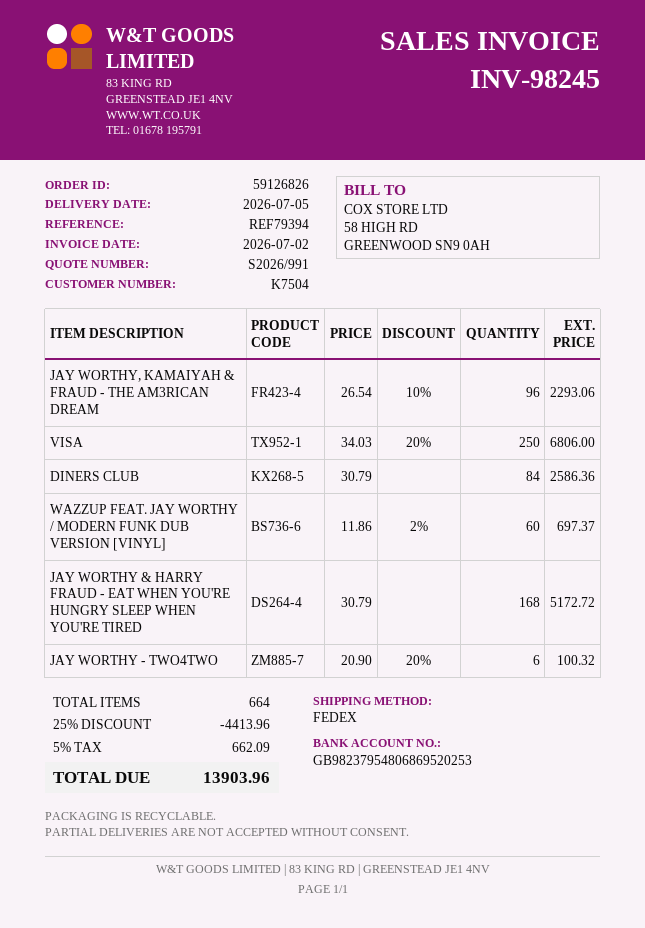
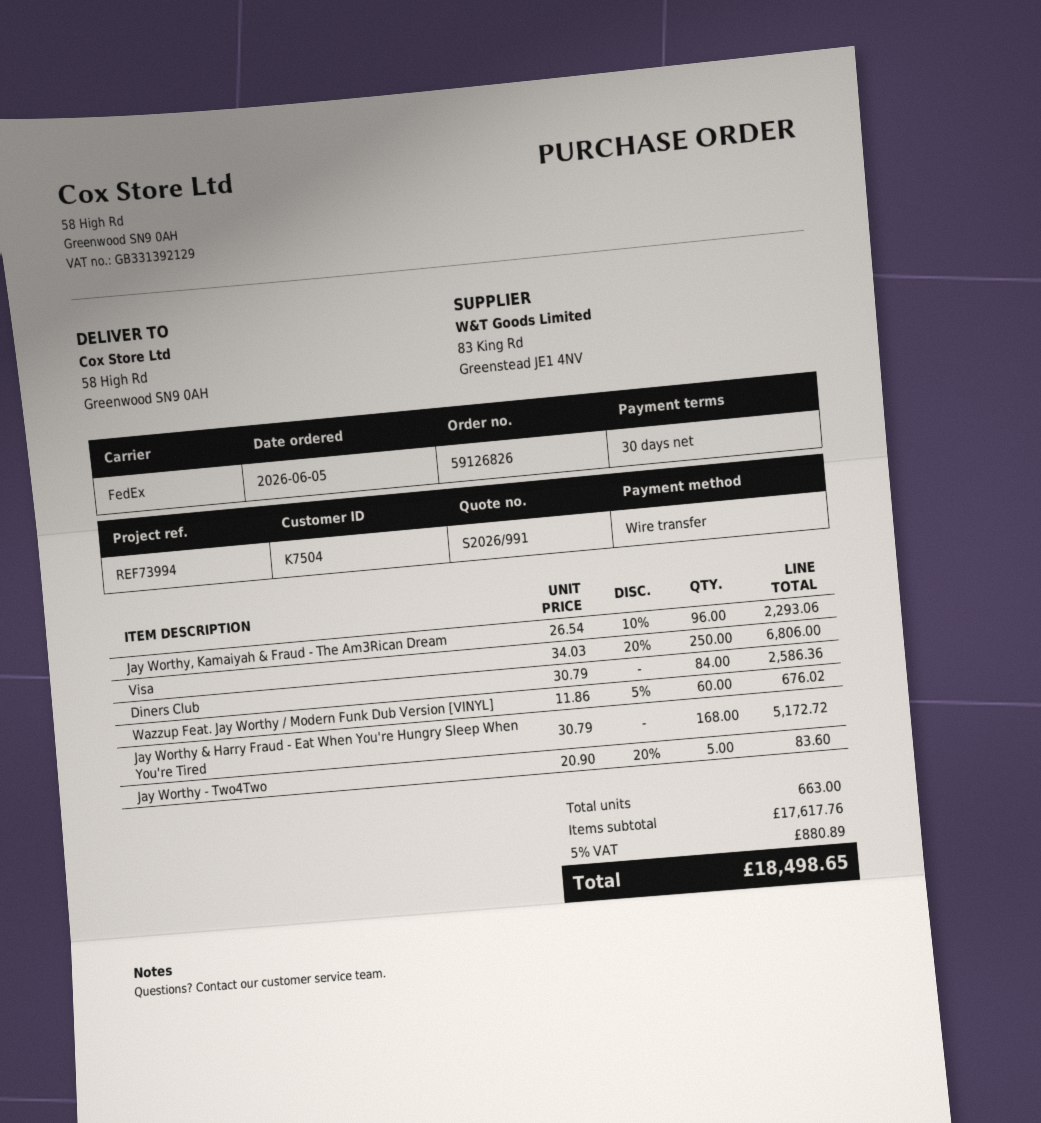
reference: REF79394 -> REF73994
WAZZUP FEAT. JAY WORTHY / MODERN FUNK DUB VERSION [VINYL]: 60 x 11.86 - 2% = 697.37 -> 60 x 11.86 - 5% = 676.02
JAY WORTHY - TWO4TWO: 6 x 20.90 - 20% = 100.32 -> 5 x 20.90 - 20% = 83.60
total quantity: 664 -> 663
discount: 25% = 4413.96 -> none
tax: 5% = 662.09 -> 5% = 880.89
total: 13903.96 -> 18498.65

